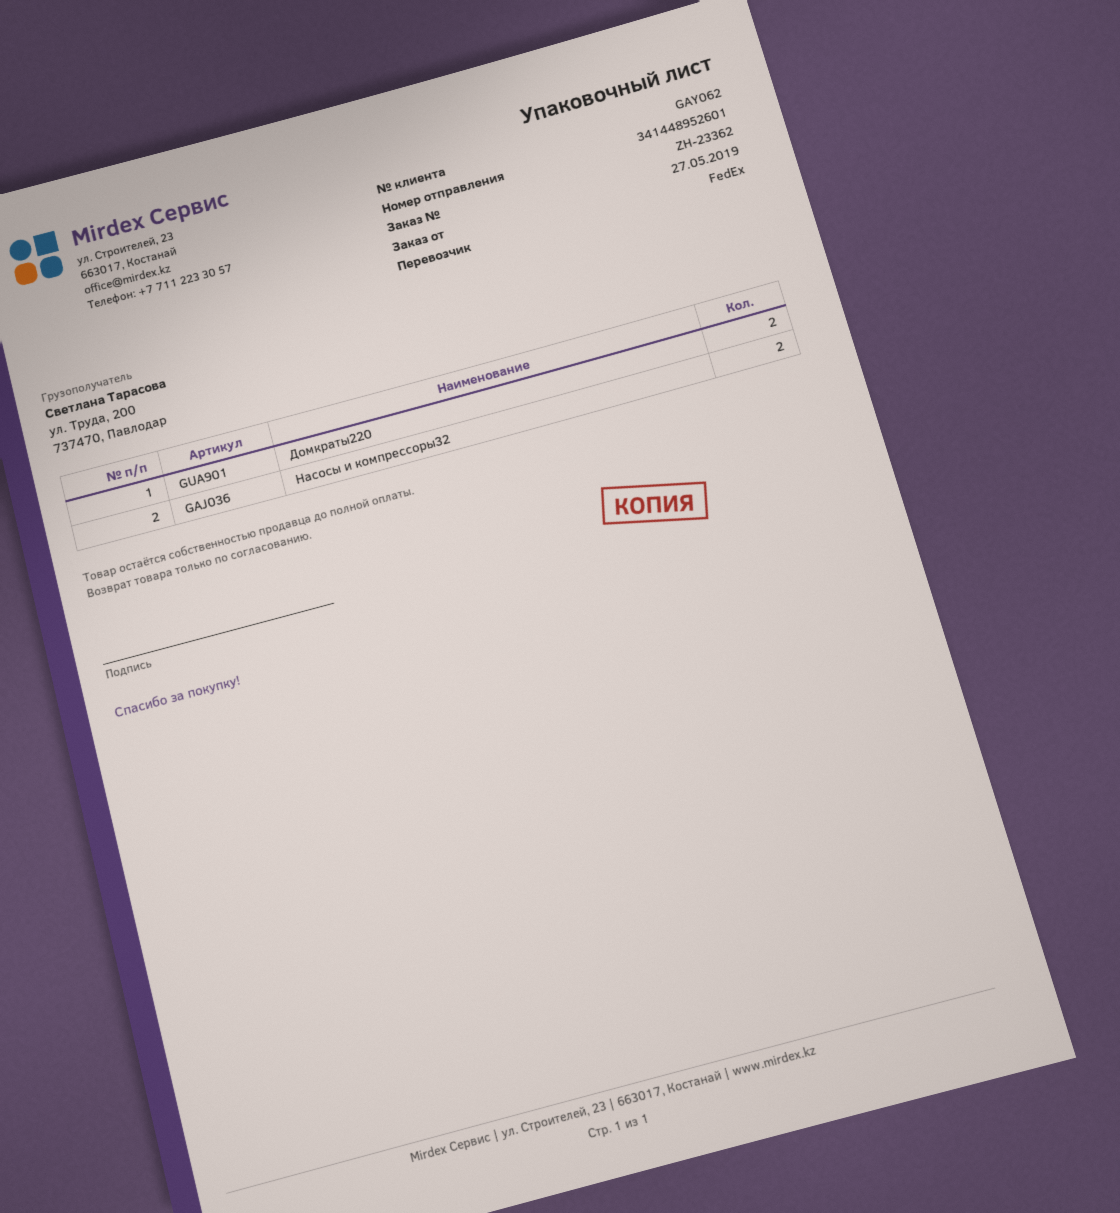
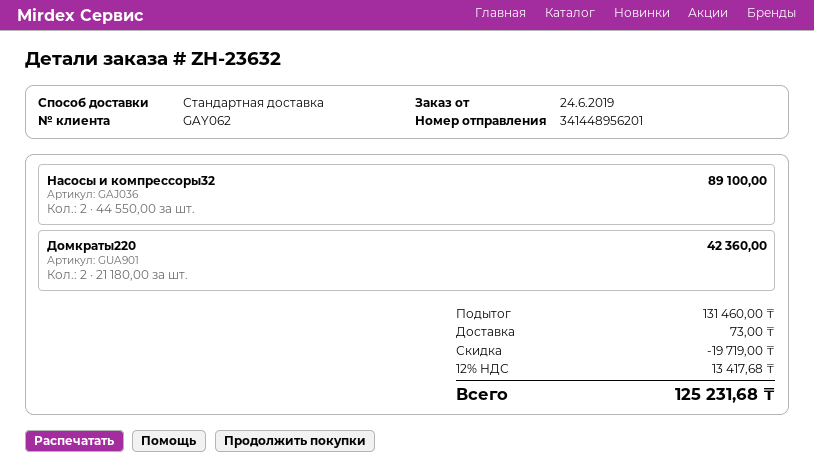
order number: ZH-23362 -> ZH-23632
order date: 2019-05-27 -> 2019-06-24
shipping method: FedEx -> standard
tracking number: 341448952601 -> 341448956201

